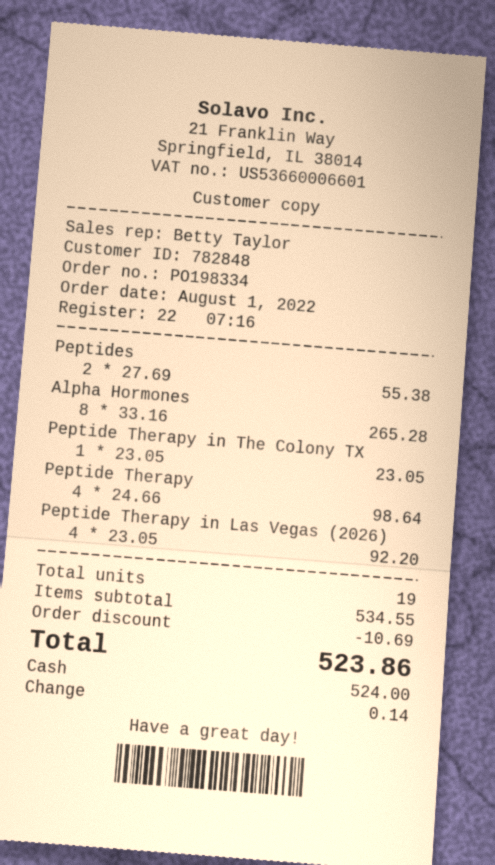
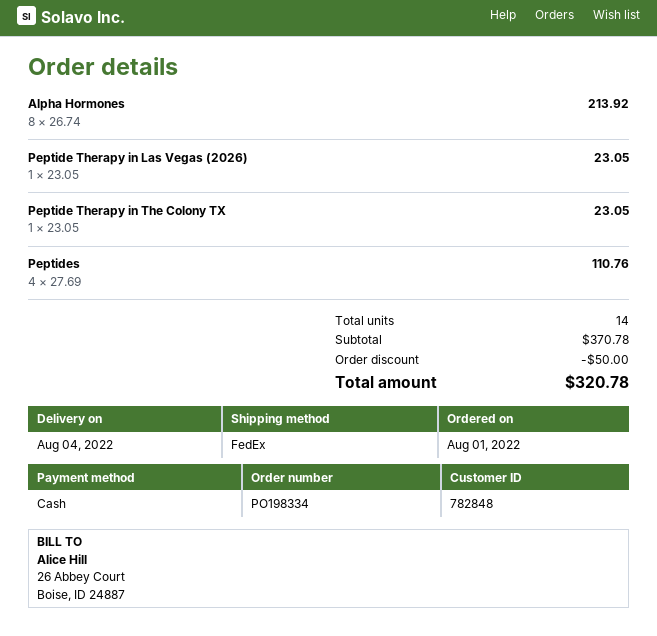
Peptides: 2 x 27.69 = 55.38 -> 4 x 27.69 = 110.76
Alpha Hormones: 8 x 33.16 = 265.28 -> 8 x 26.74 = 213.92
Peptide Therapy: 4 x 24.66 = 98.64 -> none
Peptide Therapy in Las Vegas (2026): 4 x 23.05 = 92.20 -> 1 x 23.05 = 23.05
total quantity: 19 -> 14
subtotal: 534.55 -> 370.78
discount: 10.69 -> 50.00
total: 523.86 -> 320.78

